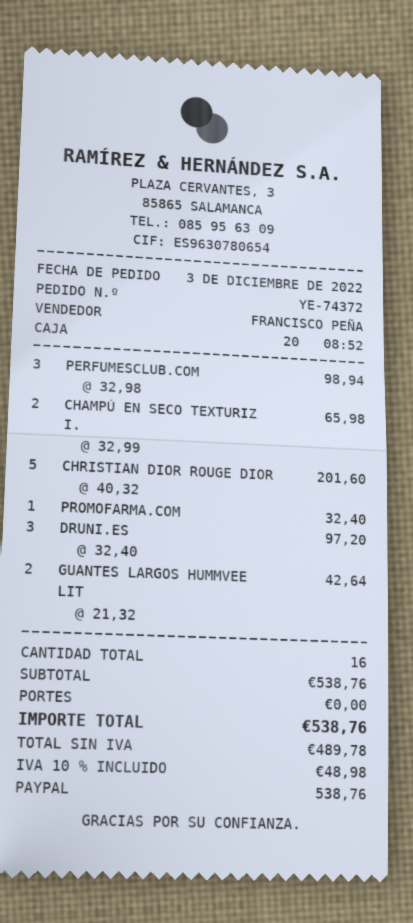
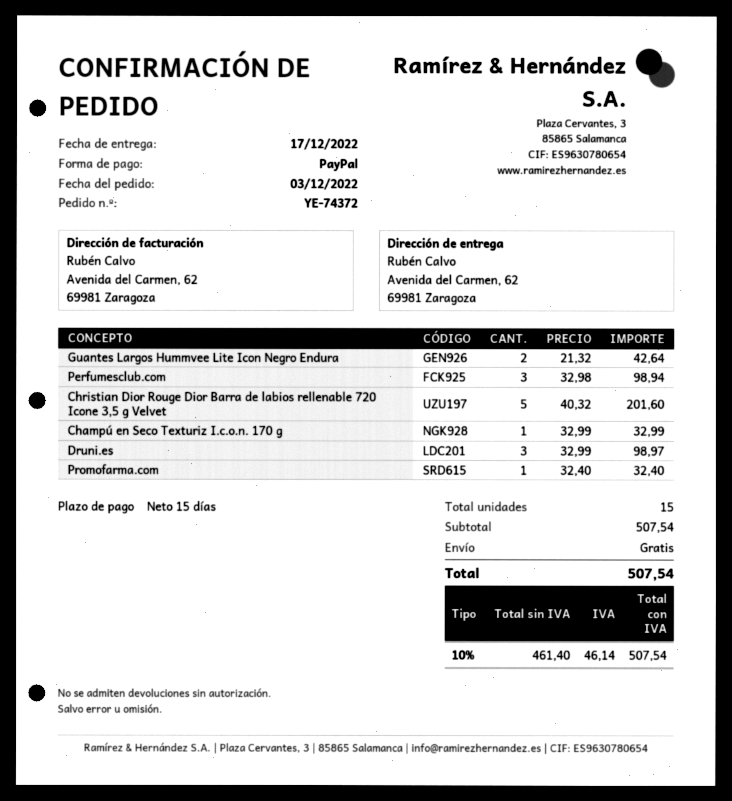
CHAMPÚ EN SECO TEXTURIZ I.: 2 x 32.99 = 65.98 -> 1 x 32.99 = 32.99
DRUNI.ES: 3 x 32.40 = 97.20 -> 3 x 32.99 = 98.97
total quantity: 16 -> 15
subtotal: 538.76 -> 507.54
net: 489.78 -> 461.40
tax: 10% = 48.98 -> 10% = 46.14
total: 538.76 -> 507.54

